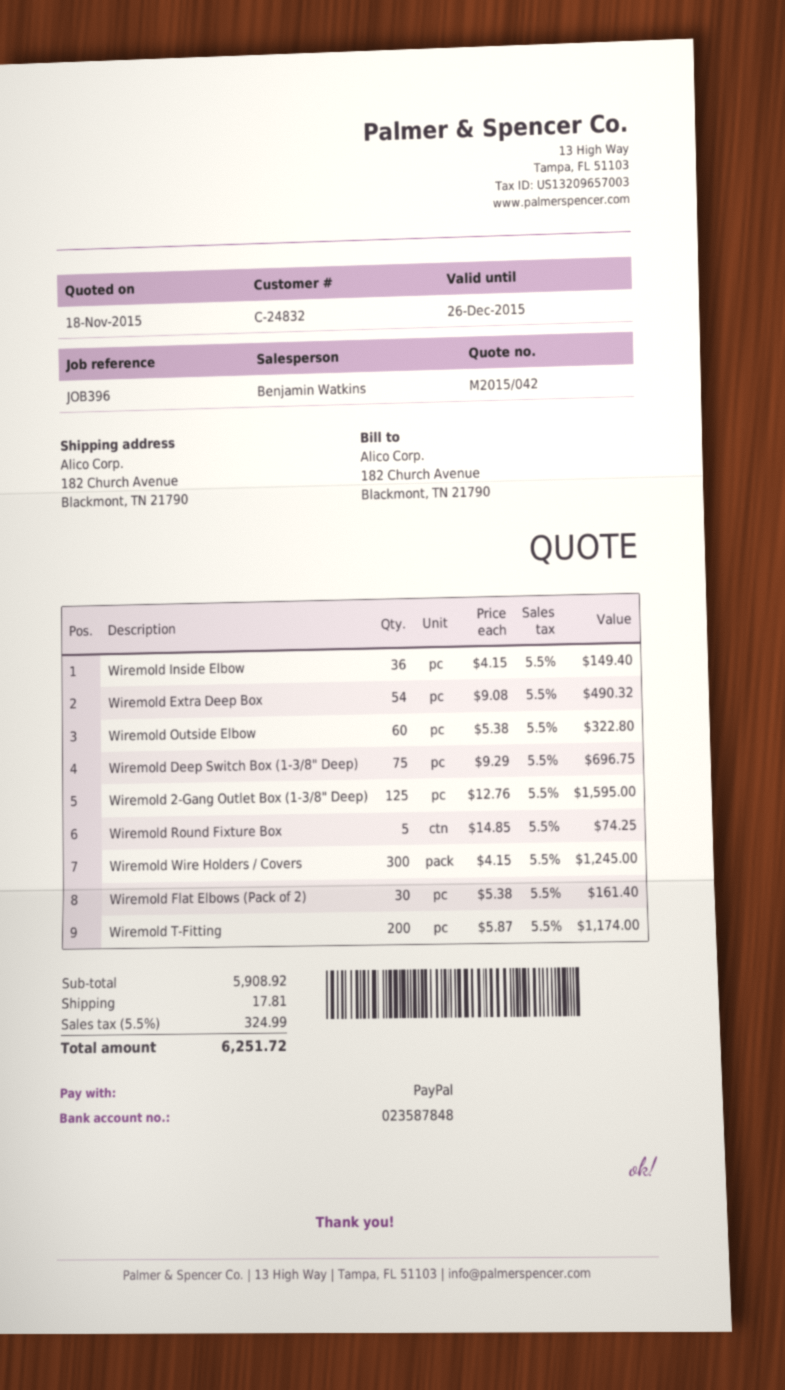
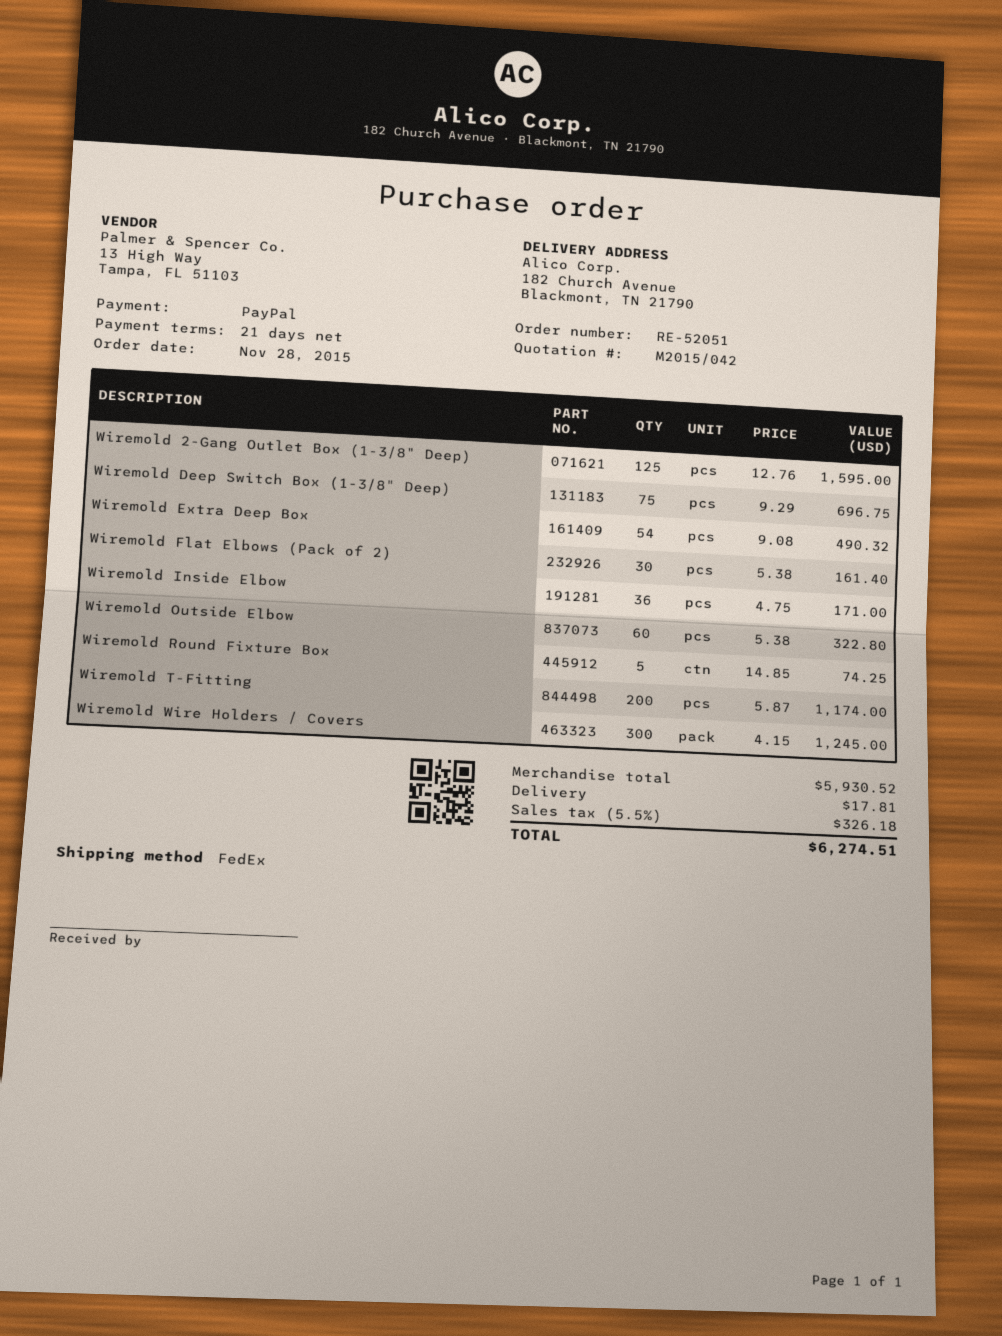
Wiremold Inside Elbow: 36 x 4.15 = 149.40 -> 36 x 4.75 = 171.00
subtotal: 5908.92 -> 5930.52
tax: 5.5% = 324.99 -> 5.5% = 326.18
total: 6251.72 -> 6274.51

